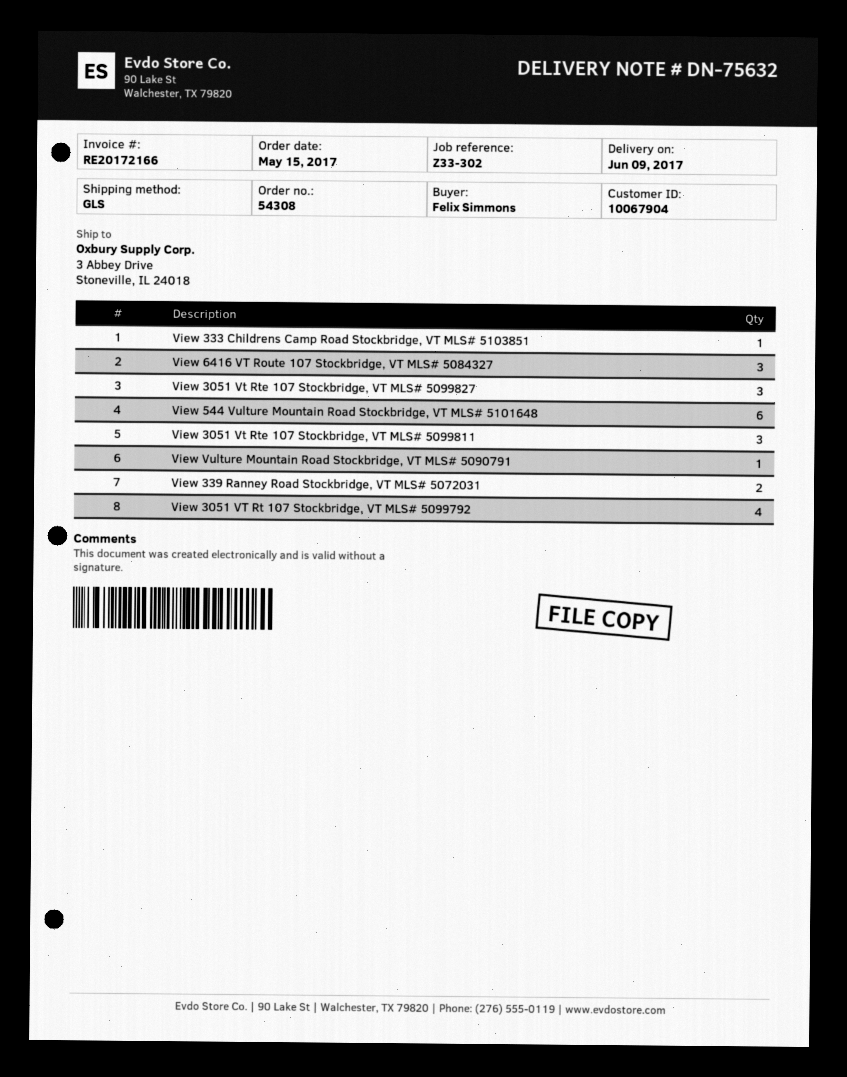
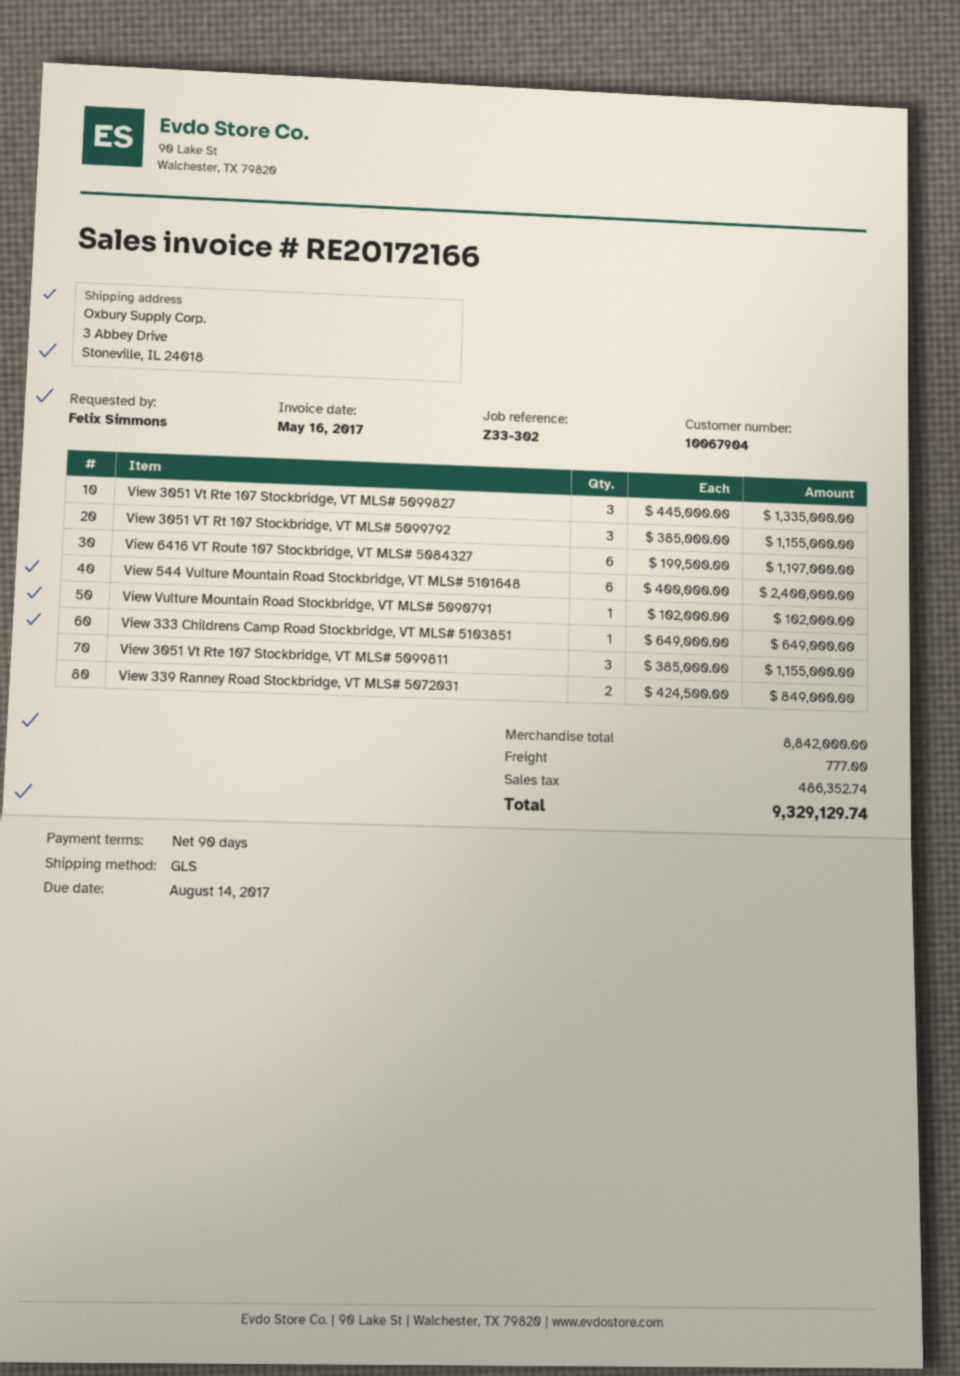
View 6416 VT Route 107 Stockbridge, VT MLS# 5084327: 3 -> 6
View 3051 VT Rt 107 Stockbridge, VT MLS# 5099792: 4 -> 3

